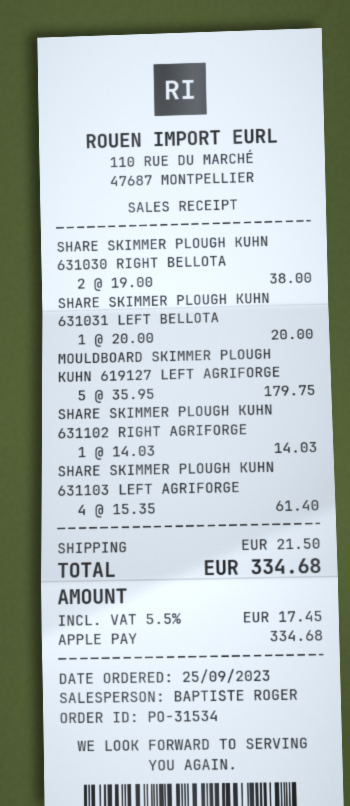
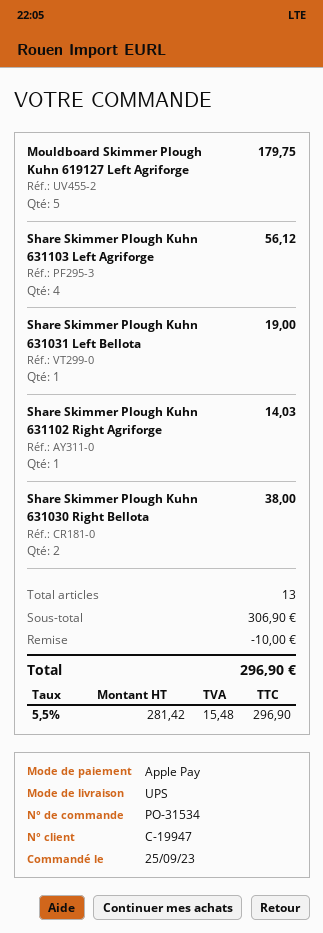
SHARE SKIMMER PLOUGH KUHN 631031 LEFT BELLOTA: 1 for 20.00 -> 1 for 19.00
SHARE SKIMMER PLOUGH KUHN 631103 LEFT AGRIFORGE: 4 for 61.40 -> 4 for 56.12
discount: none -> 10.00
shipping: 21.50 -> none
tax: 5.5% = 17.45 -> 5.5% = 15.48
total: 334.68 -> 296.90

